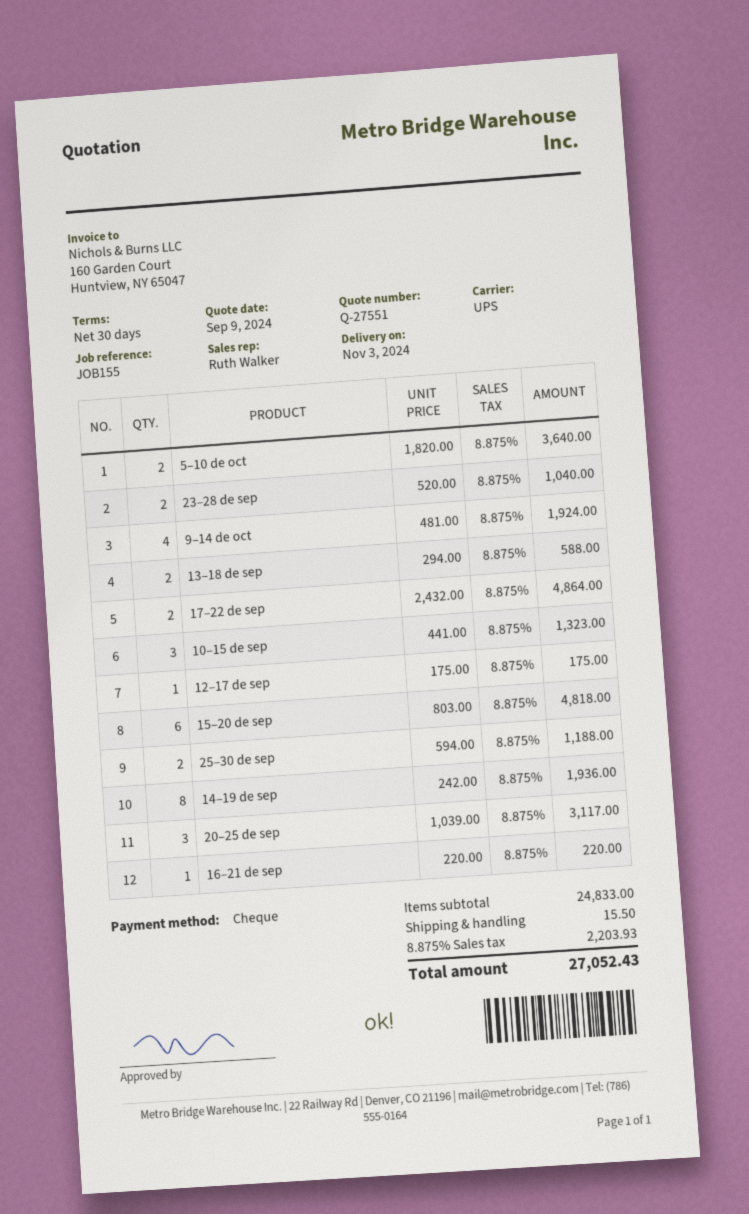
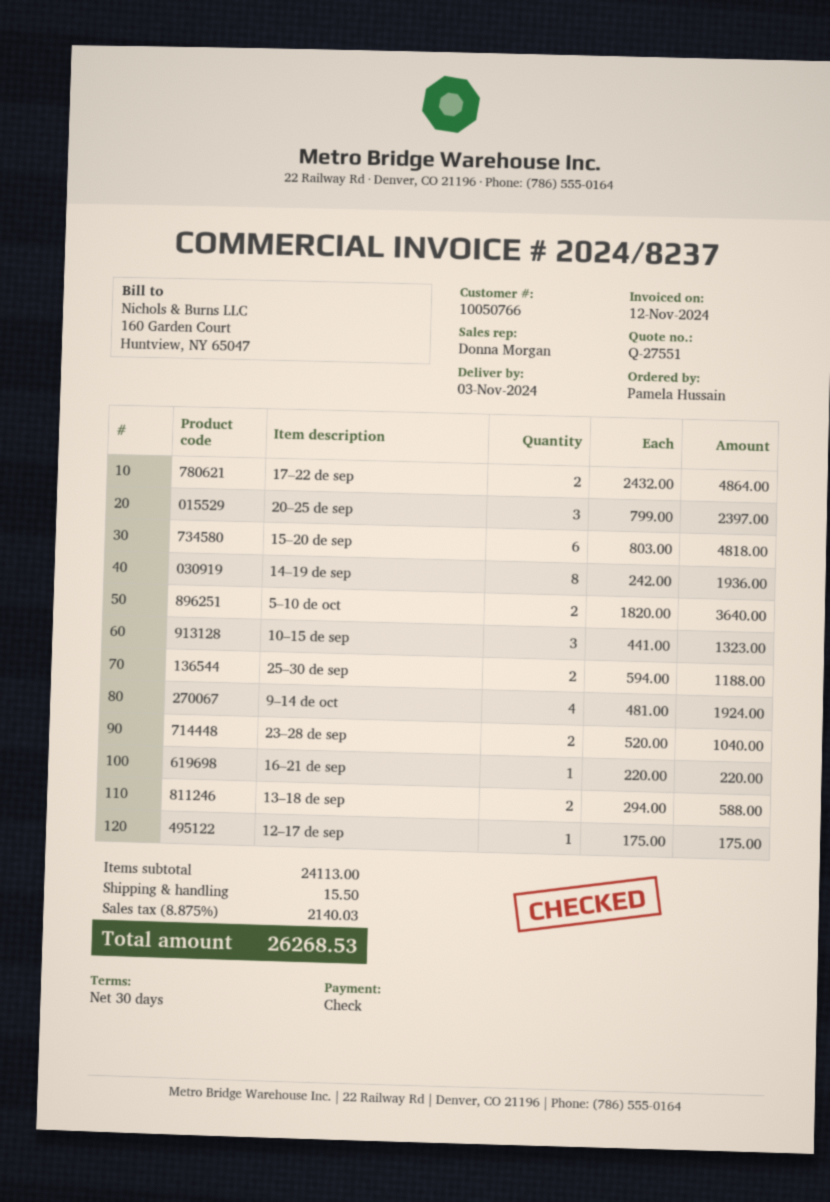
sales rep: Ruth Walker -> Donna Morgan
20–25 de sep: 3 x 1039.00 = 3117.00 -> 3 x 799.00 = 2397.00
subtotal: 24833.00 -> 24113.00
tax: 8.875% = 2203.93 -> 8.875% = 2140.03
total: 27052.43 -> 26268.53

